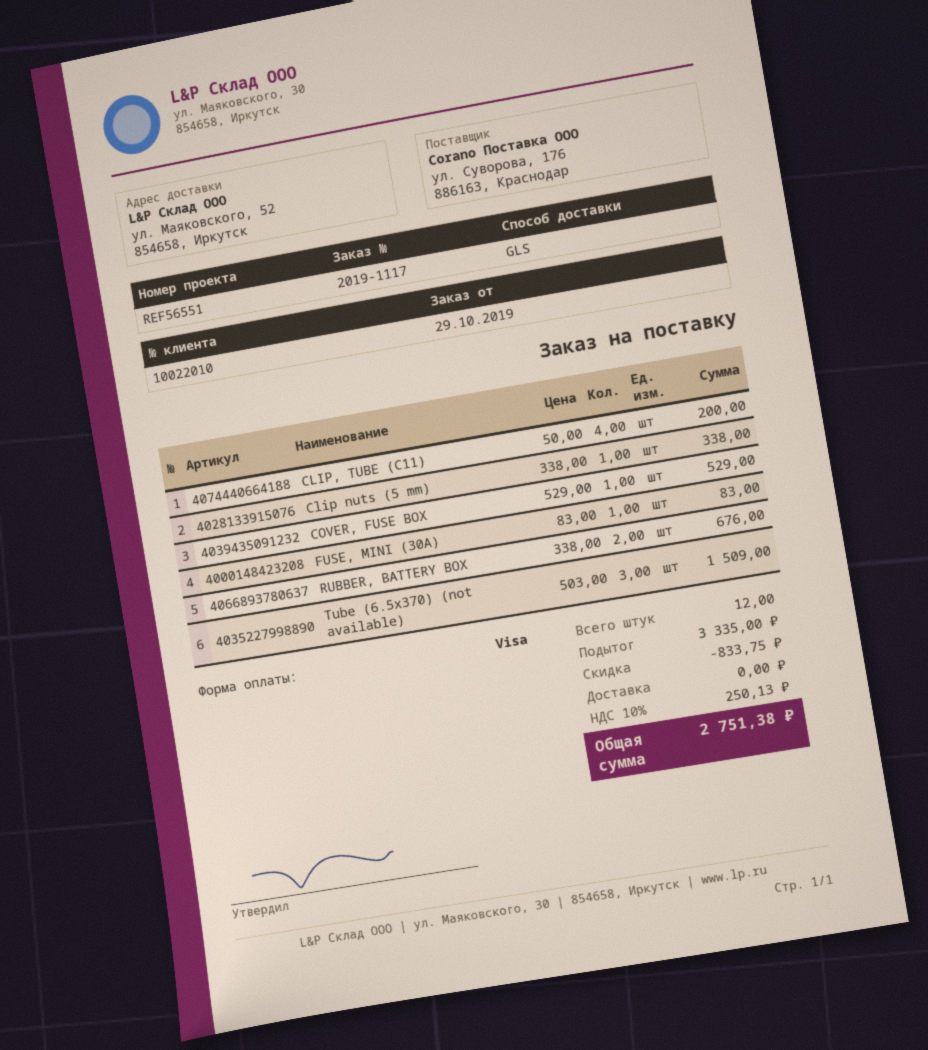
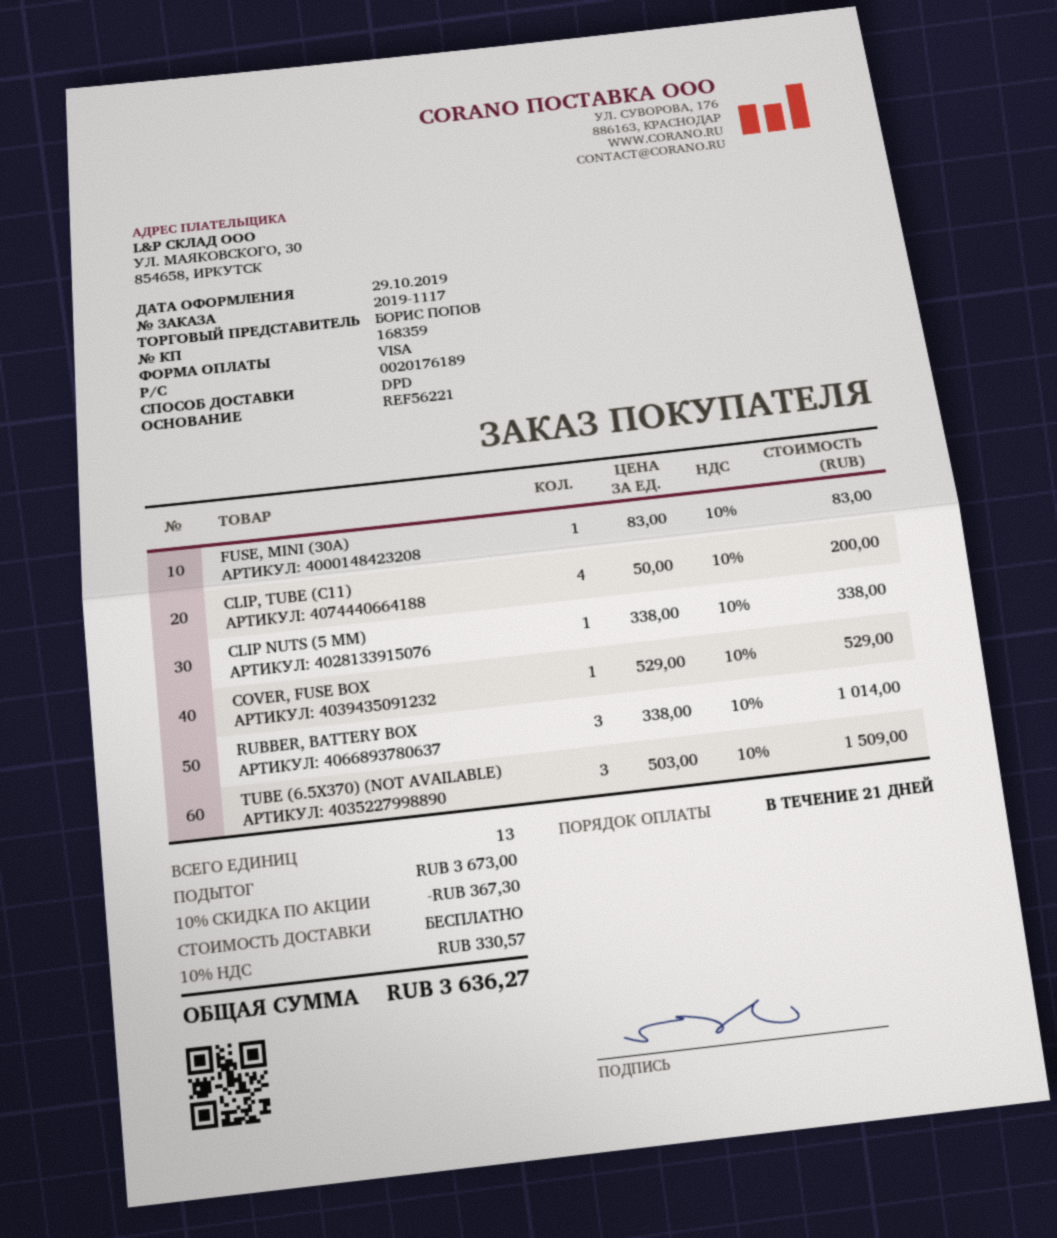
reference: REF56551 -> REF56221
shipping method: GLS -> DPD
RUBBER, BATTERY BOX: 2 x 338.00 = 676.00 -> 3 x 338.00 = 1014.00
total quantity: 12 -> 13
subtotal: 3335.00 -> 3673.00
discount: 833.75 -> 367.30
tax: 10% = 250.13 -> 10% = 330.57
total: 2751.38 -> 3636.27

